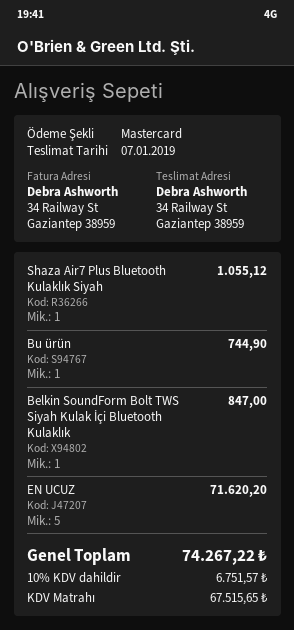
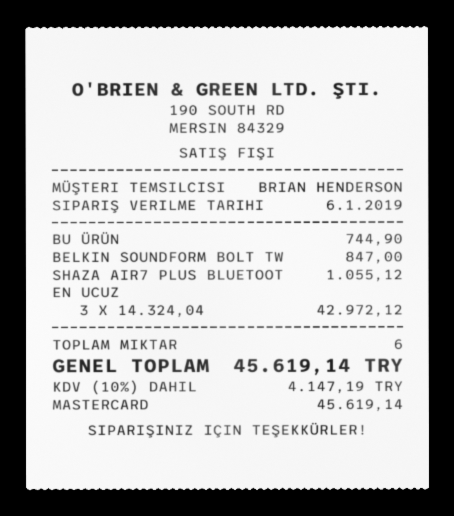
EN UCUZ: 5 for 71620.20 -> 3 for 42972.12
tax: 10% = 6751.57 -> 10% = 4147.19
total: 74267.22 -> 45619.14

